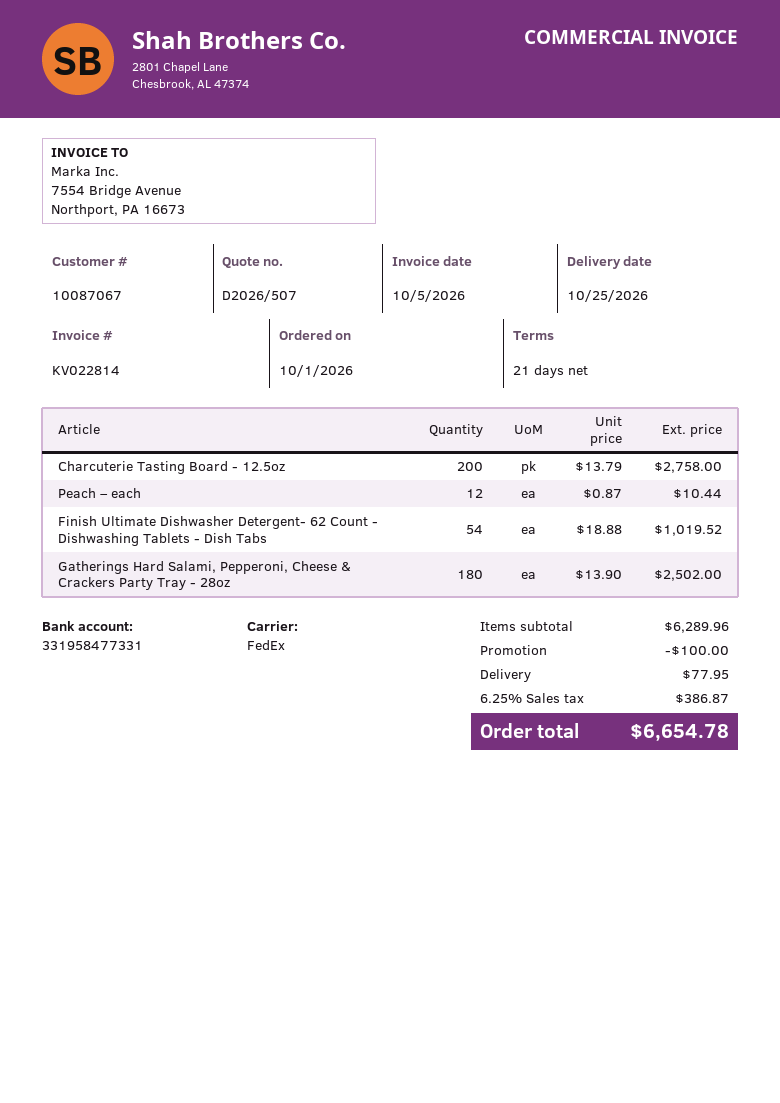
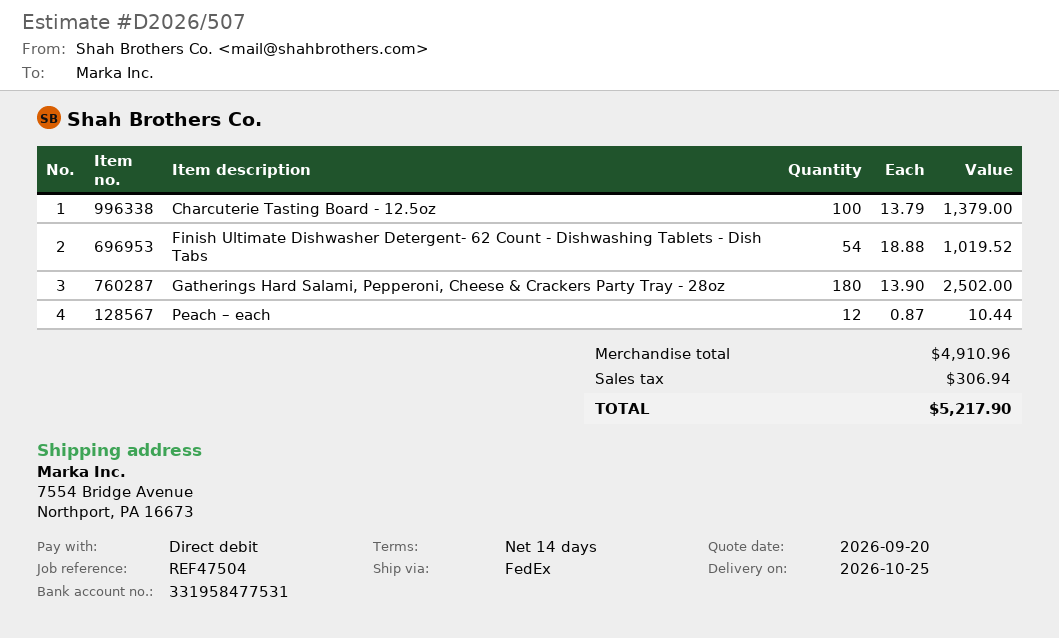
payment terms: 21 days -> 14 days
bank account: 331958477331 -> 331958477531
Charcuterie Tasting Board - 12.5oz: 200 x 13.79 = 2758.00 -> 100 x 13.79 = 1379.00
subtotal: 6289.96 -> 4910.96
discount: 100.00 -> none
shipping: 77.95 -> none
tax: 386.87 -> 306.94
total: 6654.78 -> 5217.90

